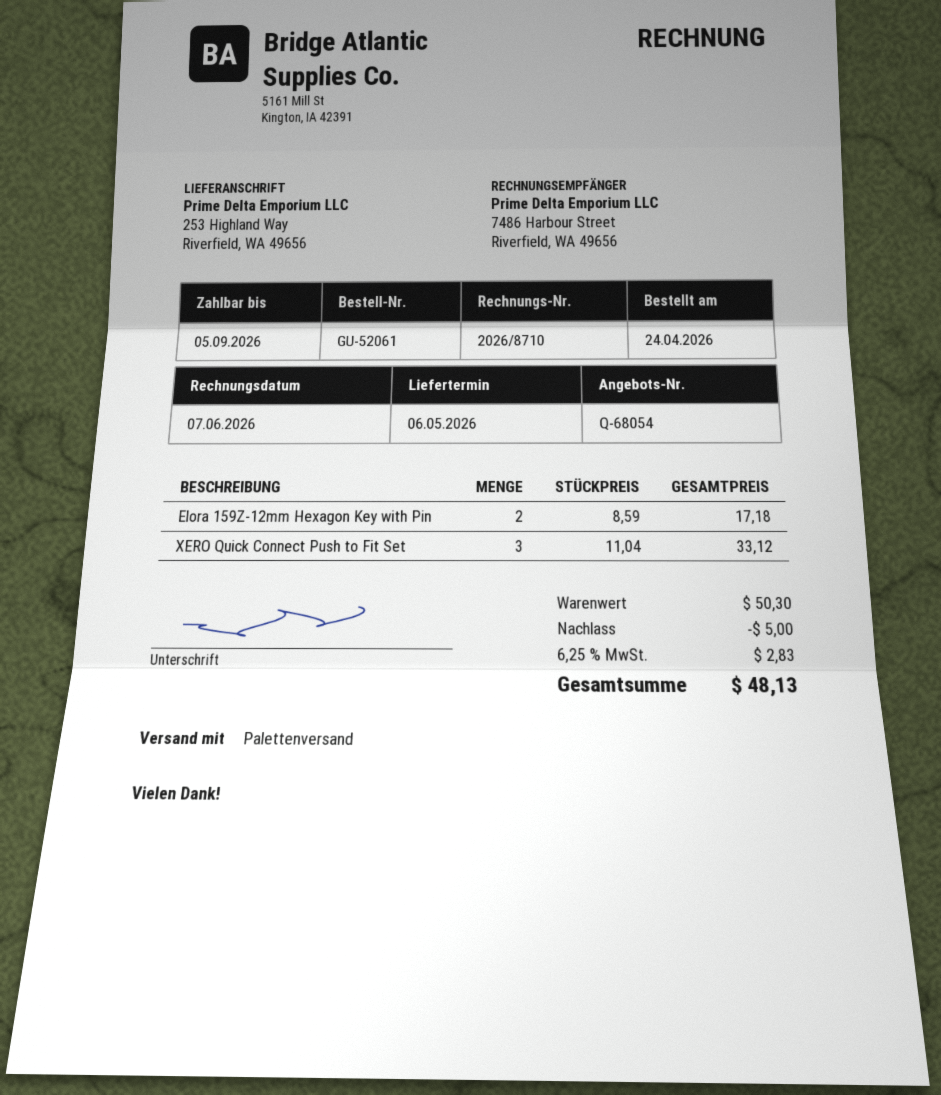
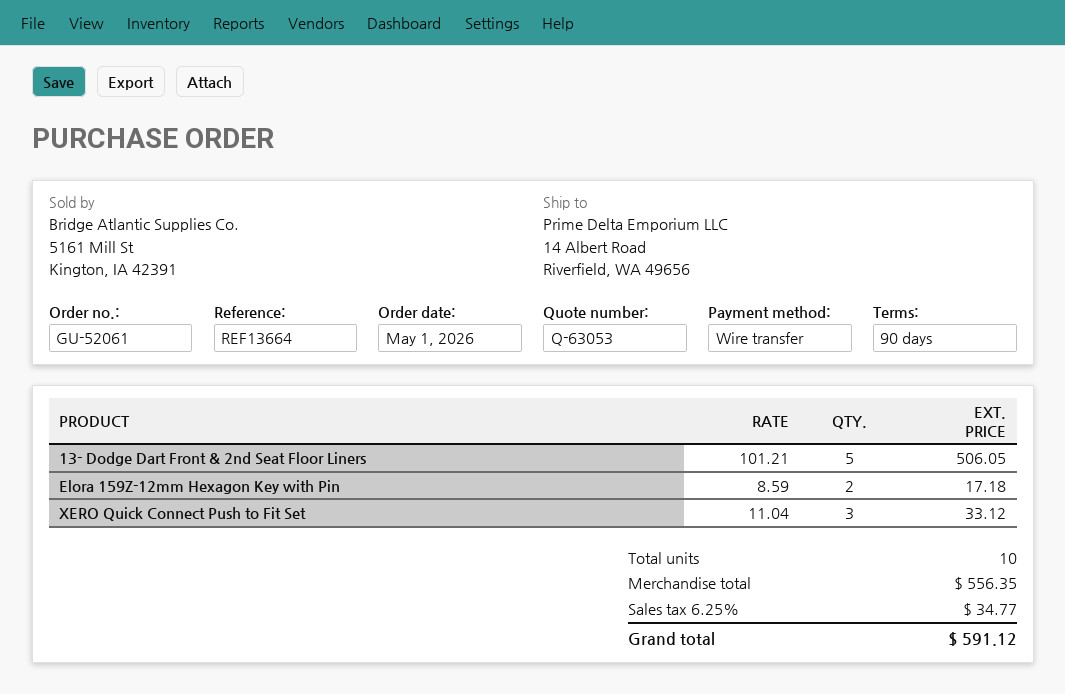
quote number: Q-68054 -> Q-63053
order date: 2026-04-24 -> 2026-05-01
ship to: 253 Highland Way, Riverfield, WA 49656 -> 14 Albert Road, Riverfield, WA 49656
13- Dodge Dart Front & 2nd Seat Floor Liners: none -> 5 x 101.21 = 506.05
subtotal: 50.30 -> 556.35
discount: 5.00 -> none
tax: 6.25% = 2.83 -> 6.25% = 34.77
total: 48.13 -> 591.12

